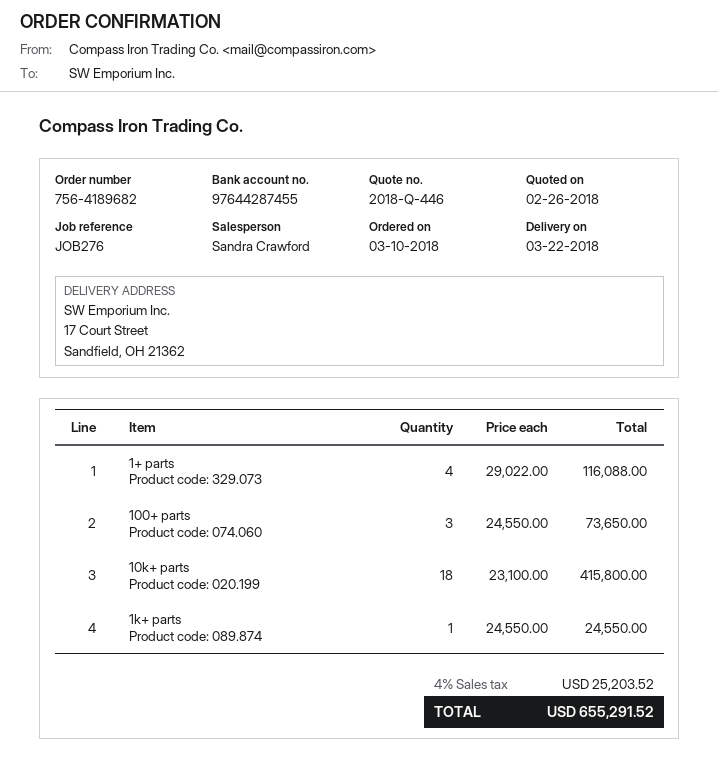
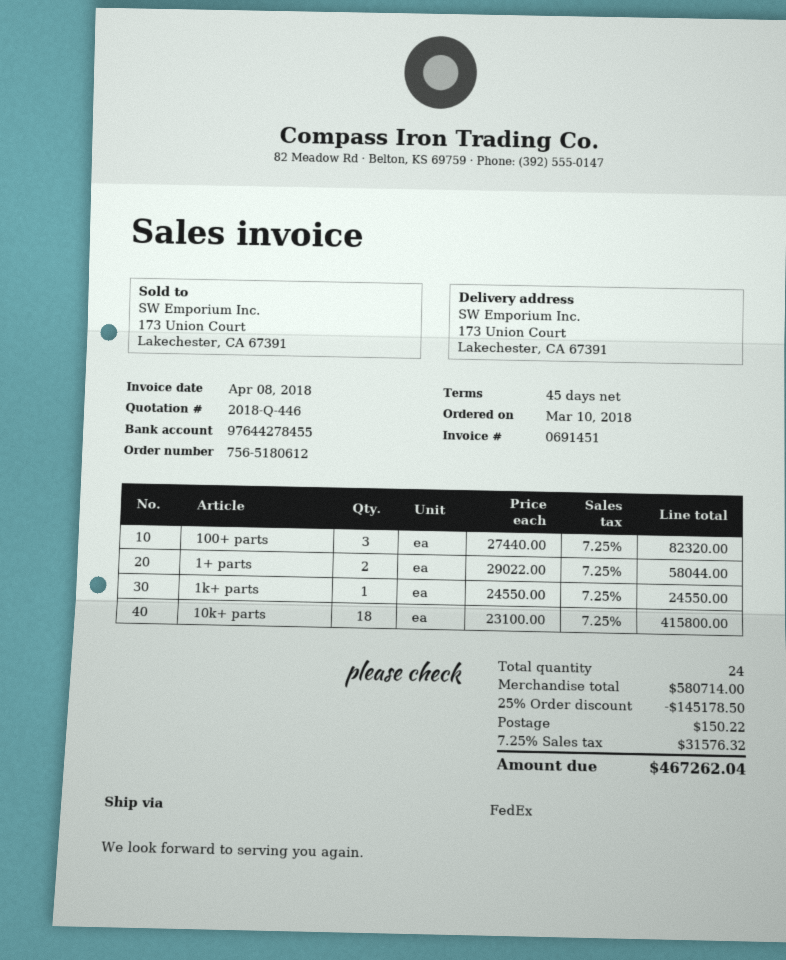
order number: 756-4189682 -> 756-5180612
bank account: 97644287455 -> 97644278455
ship to: 17 Court Street, Sandfield, OH 21362 -> 173 Union Court, Lakechester, CA 67391
1+ parts: 4 x 29022.00 = 116088.00 -> 2 x 29022.00 = 58044.00
100+ parts: 3 x 24550.00 = 73650.00 -> 3 x 27440.00 = 82320.00
discount: none -> 25% = 145178.50
shipping: none -> 150.22
tax: 4% = 25203.52 -> 7.25% = 31576.32
total: 655291.52 -> 467262.04

